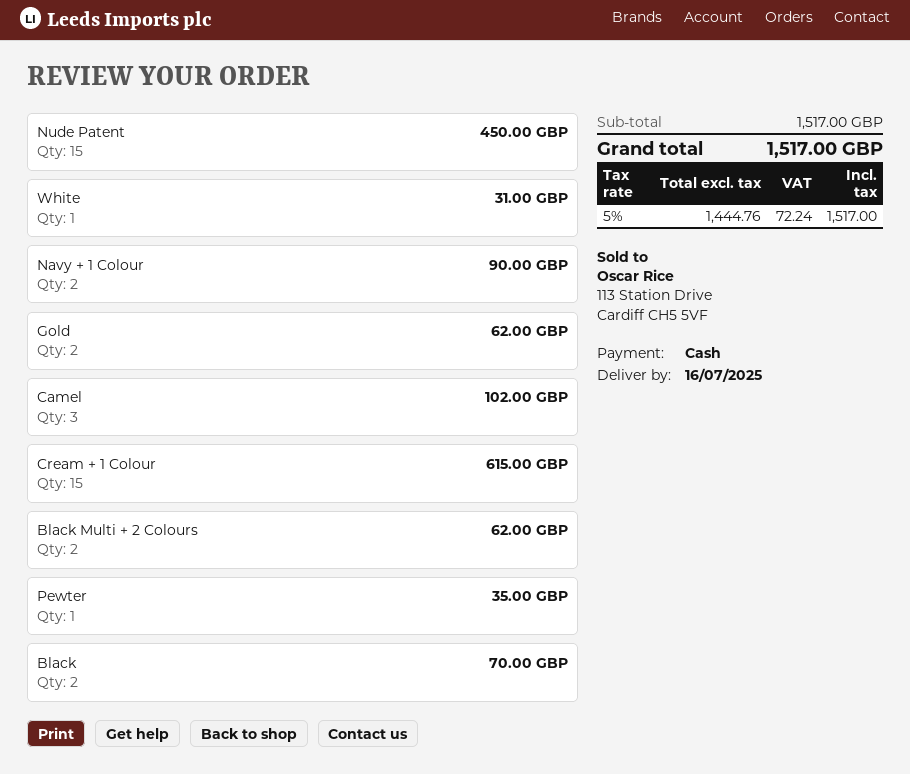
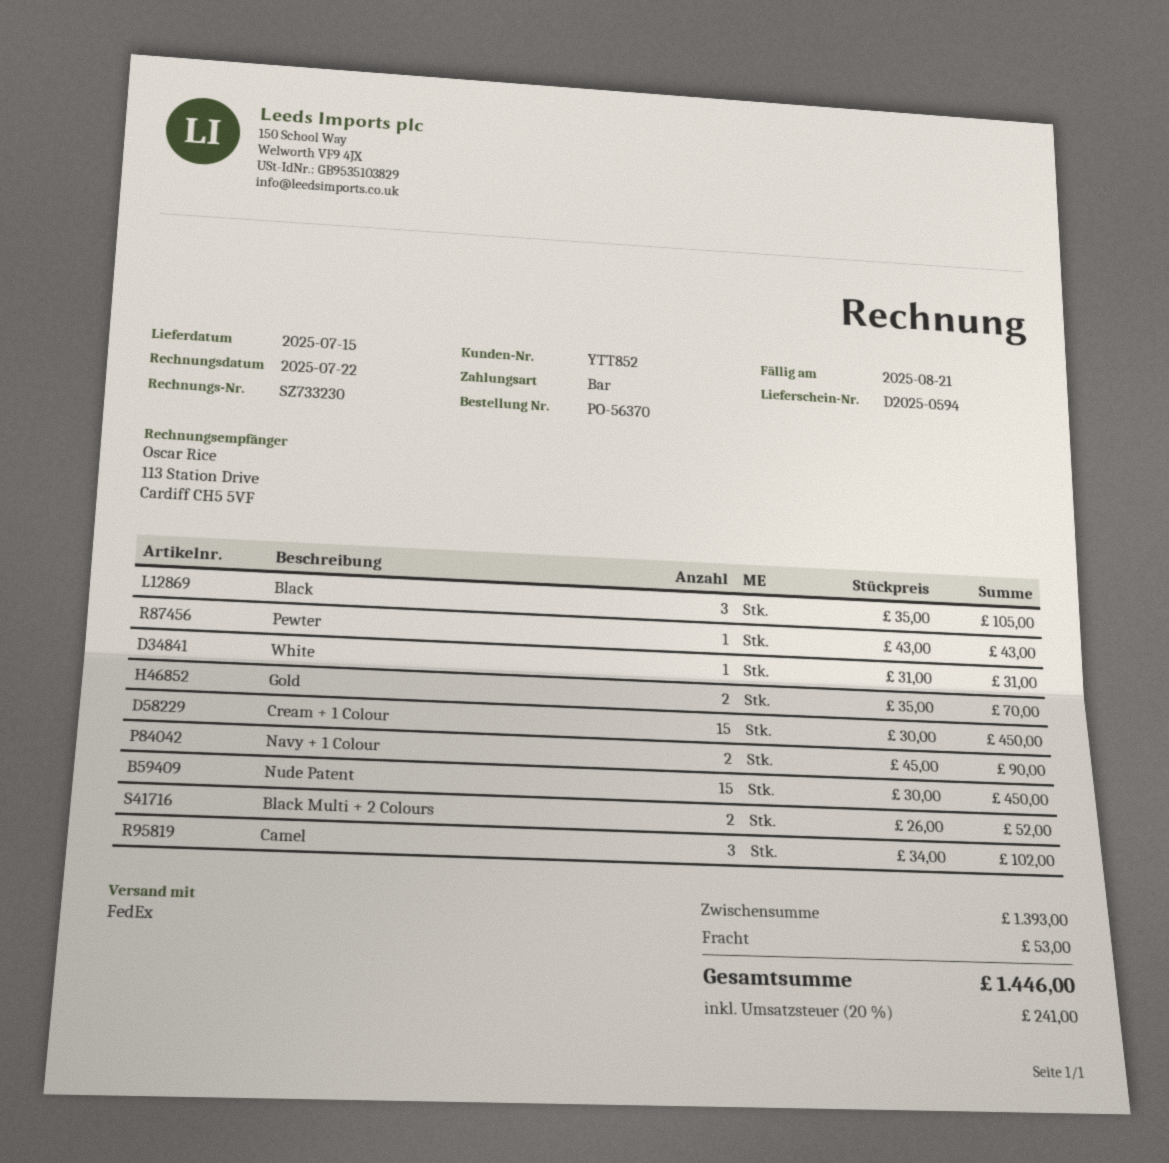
delivery date: 2025-07-16 -> 2025-07-15
Gold: 2 for 62.00 -> 2 for 70.00
Cream + 1 Colour: 15 for 615.00 -> 15 for 450.00
Black Multi + 2 Colours: 2 for 62.00 -> 2 for 52.00
Pewter: 1 for 35.00 -> 1 for 43.00
Black: 2 for 70.00 -> 3 for 105.00
subtotal: 1517.00 -> 1393.00
shipping: none -> 53.00
tax: 5% = 72.24 -> 20% = 241.00
total: 1517.00 -> 1446.00

